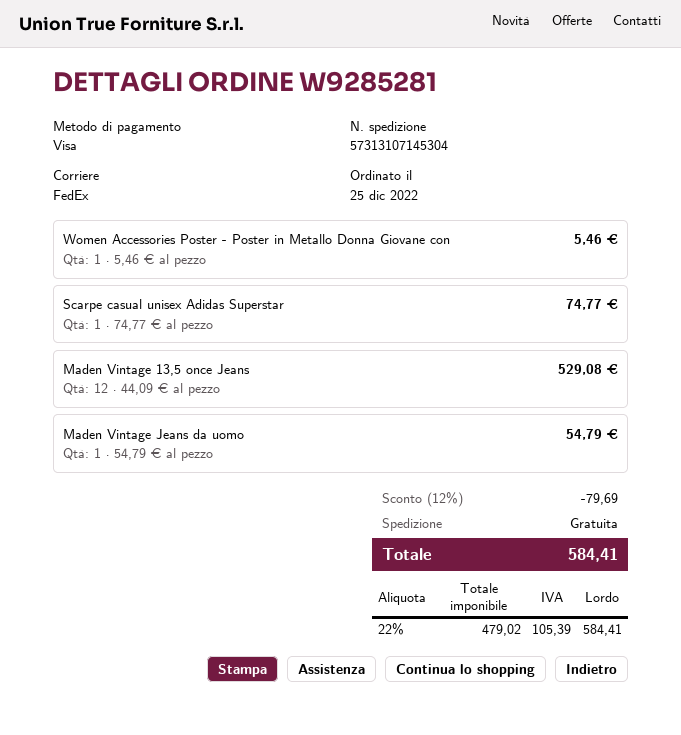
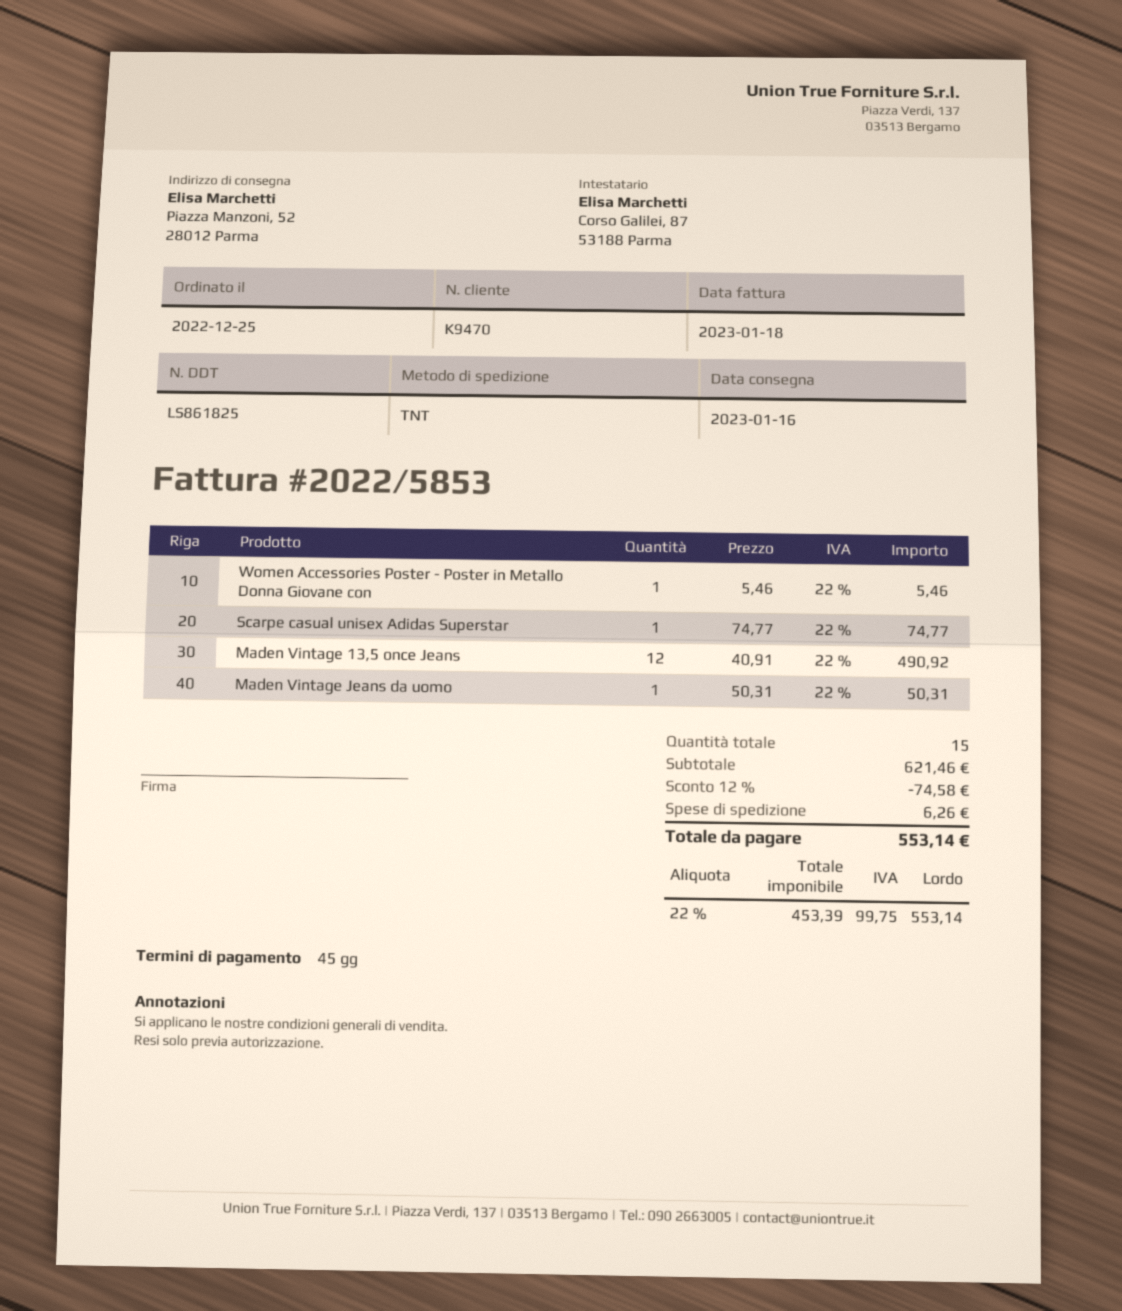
shipping method: FedEx -> TNT
Maden Vintage 13,5 once Jeans: 12 x 44.09 = 529.08 -> 12 x 40.91 = 490.92
Maden Vintage Jeans da uomo: 1 x 54.79 = 54.79 -> 1 x 50.31 = 50.31
discount: 12% = 79.69 -> 12% = 74.58
shipping: 0.00 -> 6.26
net: 479.02 -> 453.39
tax: 22% = 105.39 -> 22% = 99.75
total: 584.41 -> 553.14

